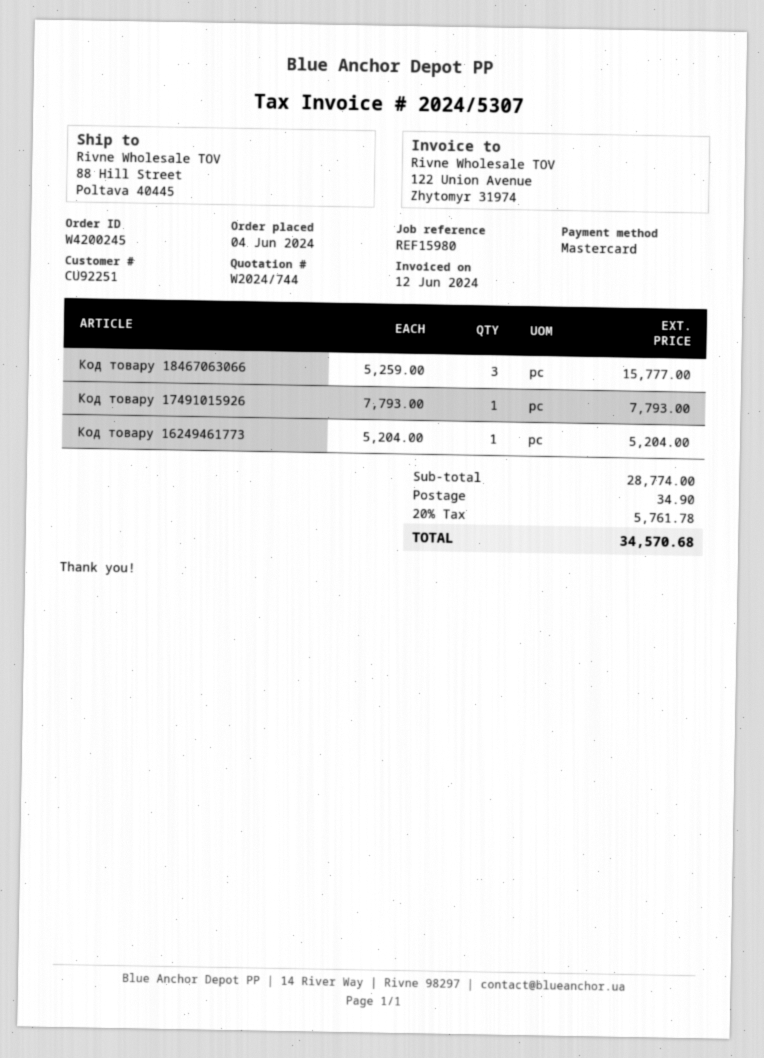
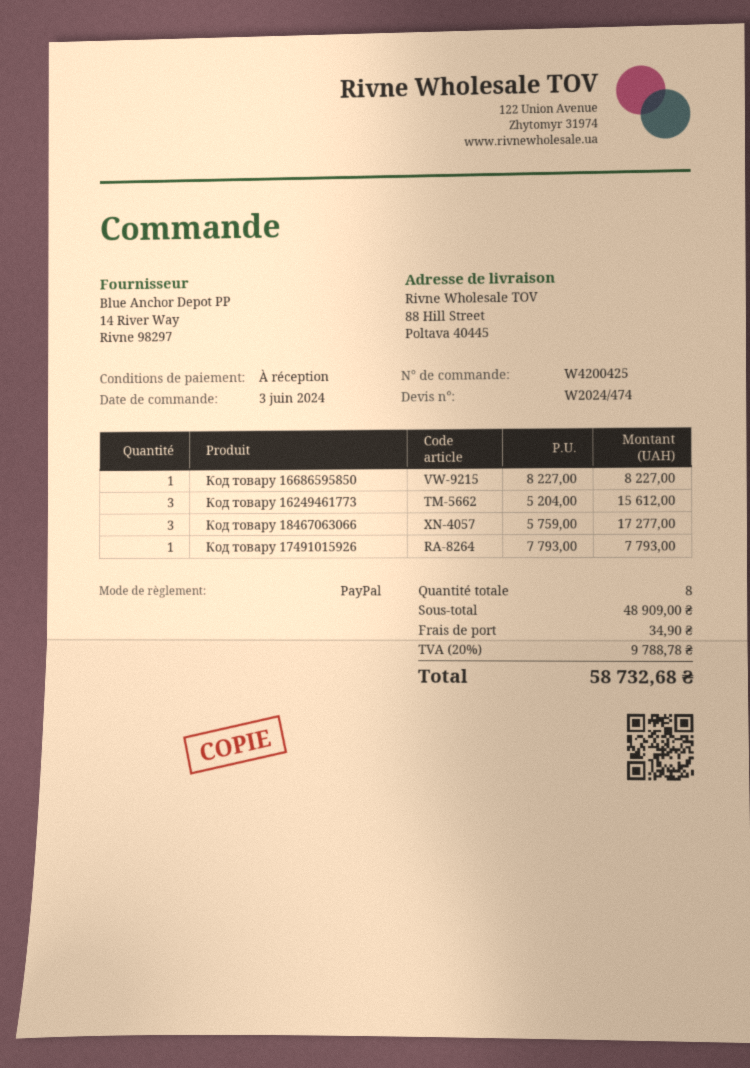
quote number: W2024/744 -> W2024/474
order number: W4200245 -> W4200425
order date: 2024-06-04 -> 2024-06-03
payment method: Mastercard -> PayPal
Код товару 18467063066: 3 x 5259.00 = 15777.00 -> 3 x 5759.00 = 17277.00
Код товару 16249461773: 1 x 5204.00 = 5204.00 -> 3 x 5204.00 = 15612.00
Код товару 16686595850: none -> 1 x 8227.00 = 8227.00
subtotal: 28774.00 -> 48909.00
tax: 20% = 5761.78 -> 20% = 9788.78
total: 34570.68 -> 58732.68

